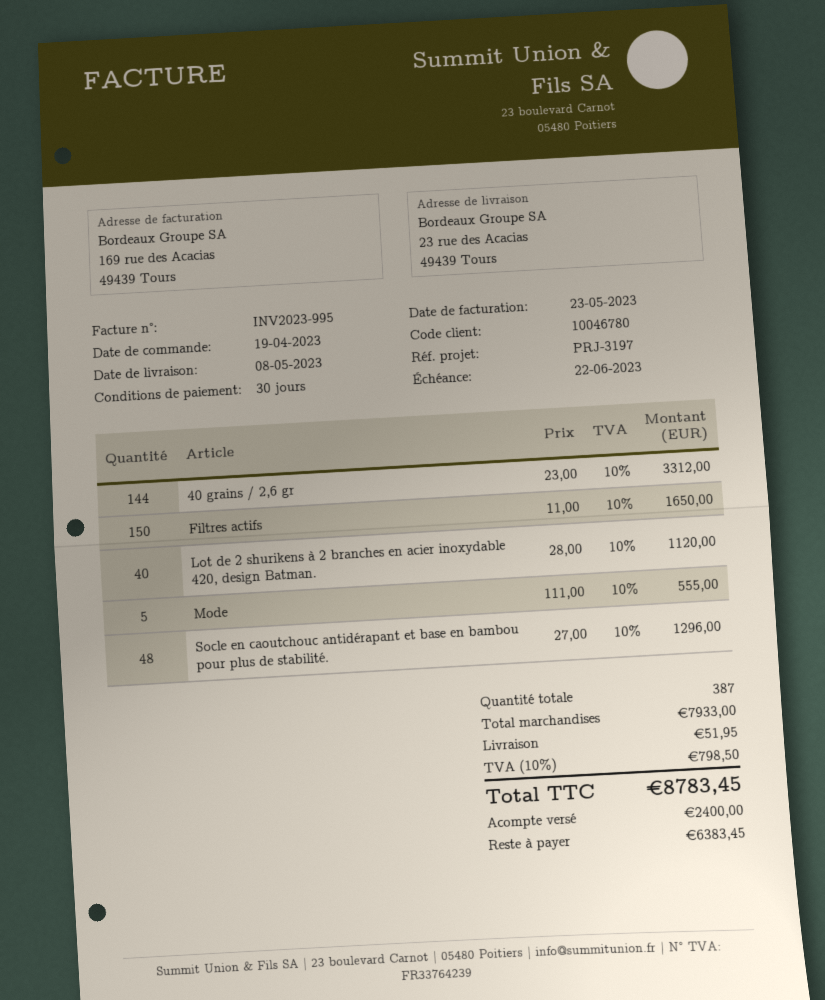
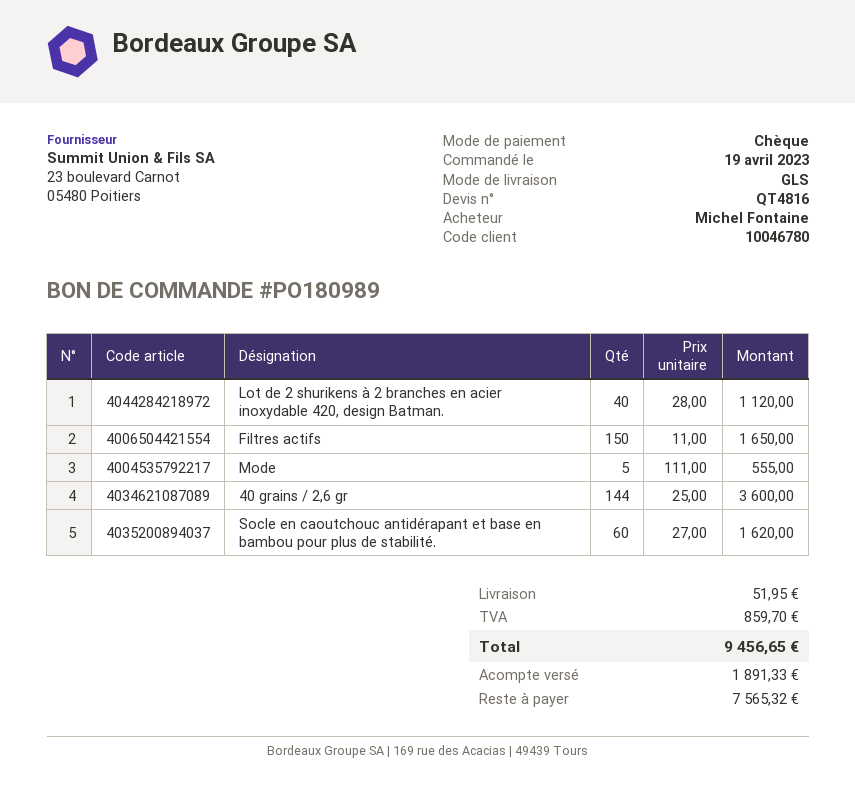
40 grains / 2,6 gr: 144 x 23.00 = 3312.00 -> 144 x 25.00 = 3600.00
Socle en caoutchouc antidérapant et base en bambou pour plus de stabilité.: 48 x 27.00 = 1296.00 -> 60 x 27.00 = 1620.00
tax: 798.50 -> 859.70
total: 8783.45 -> 9456.65
deposit: 2400.00 -> 1891.33
balance: 6383.45 -> 7565.32

